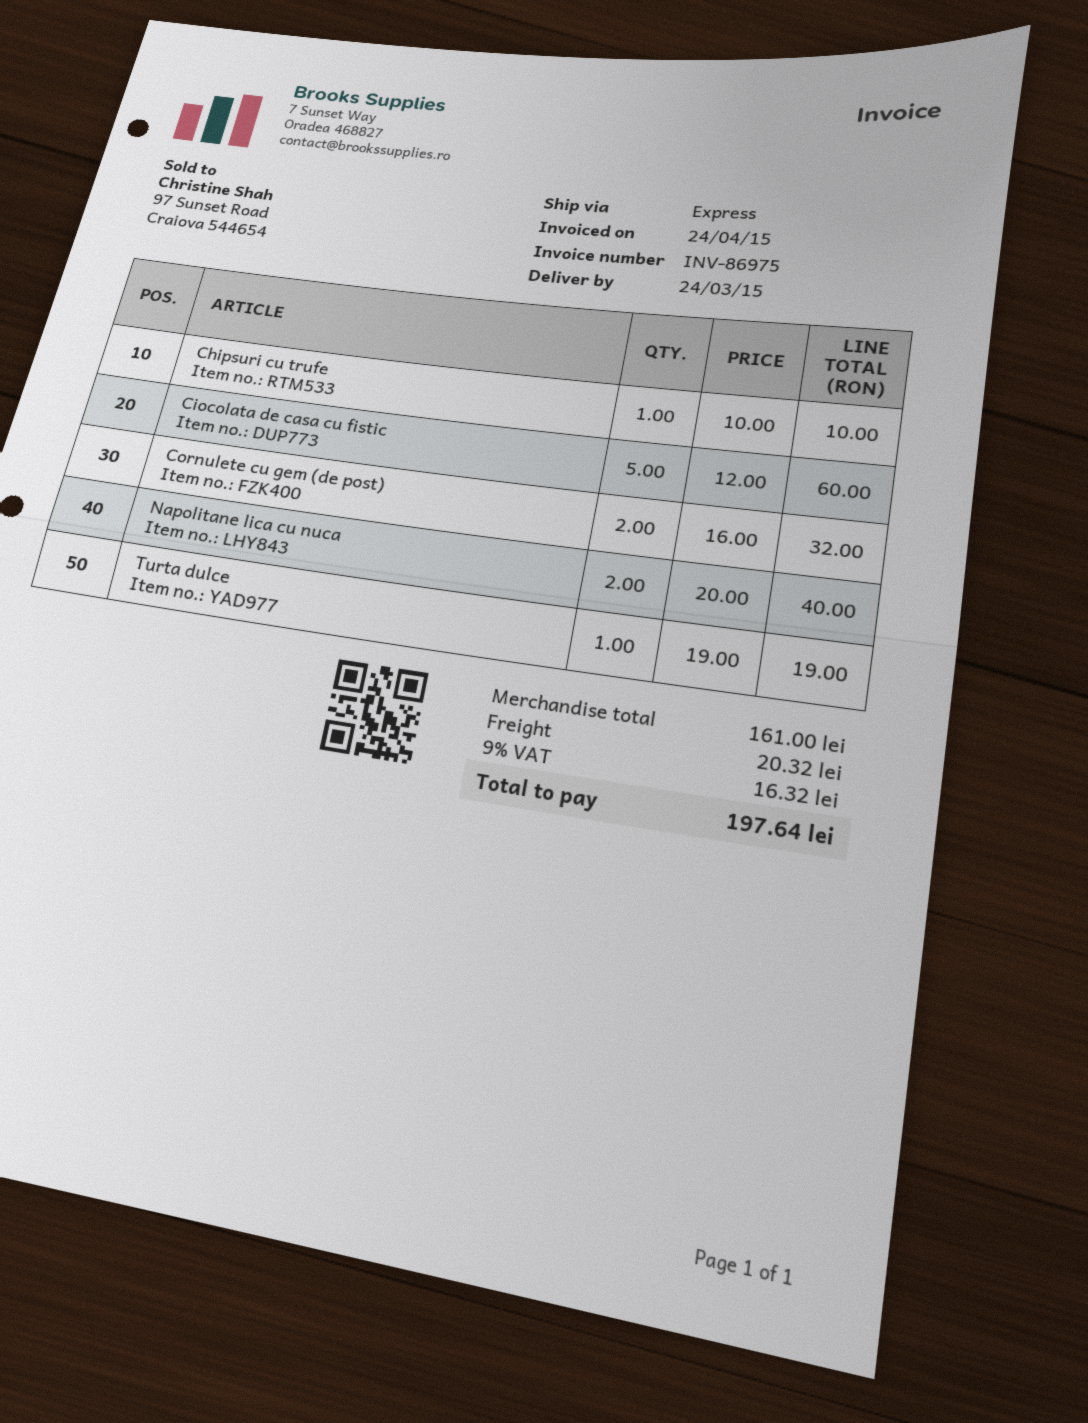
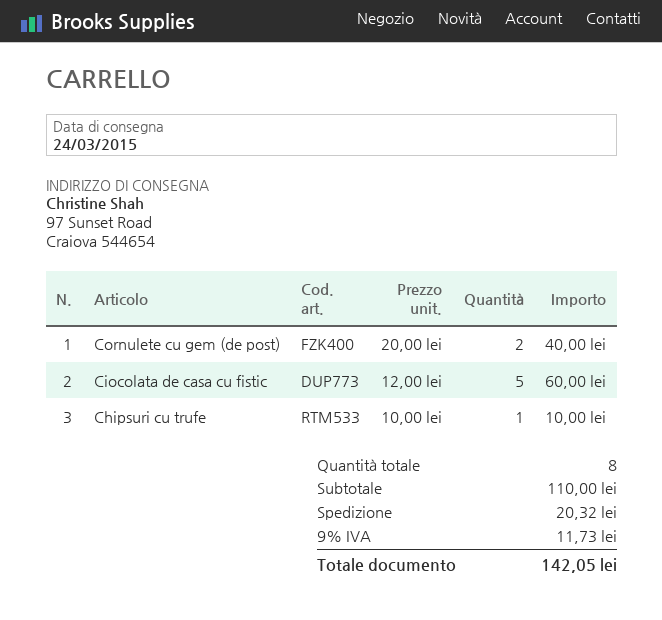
Cornulete cu gem (de post): 2 x 16.00 = 32.00 -> 2 x 20.00 = 40.00
Napolitane lica cu nuca: 2 x 20.00 = 40.00 -> none
Turta dulce: 1 x 19.00 = 19.00 -> none
subtotal: 161.00 -> 110.00
tax: 9% = 16.32 -> 9% = 11.73
total: 197.64 -> 142.05

